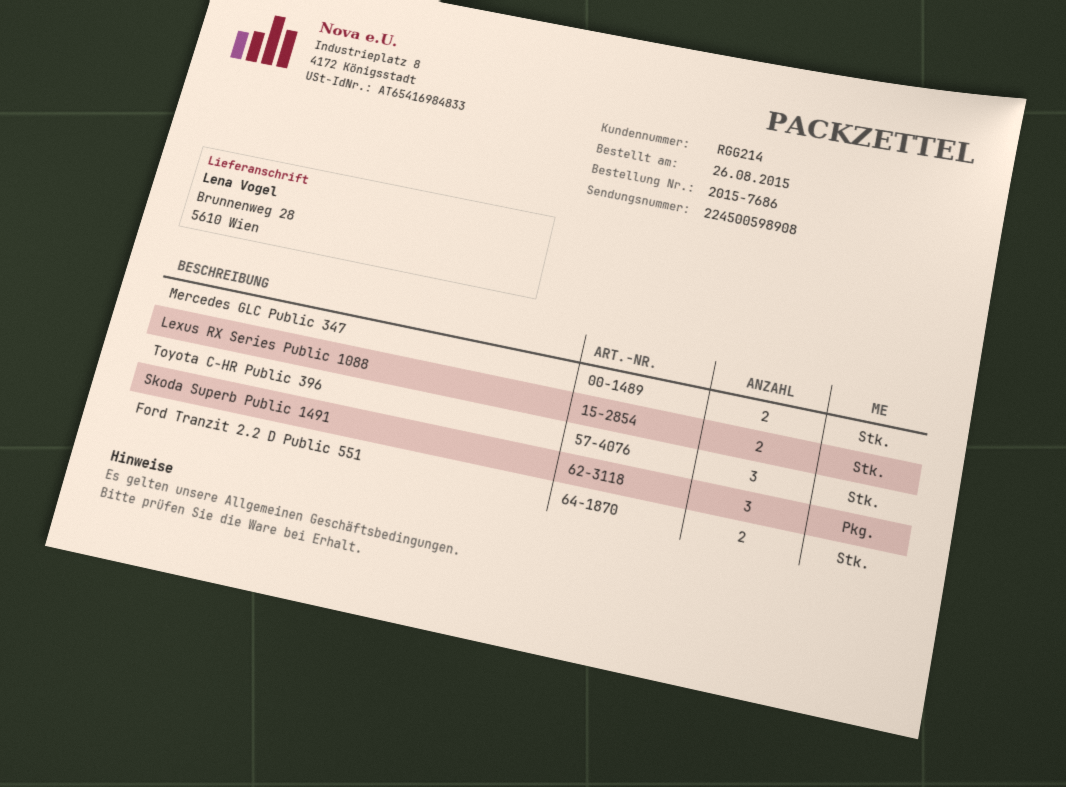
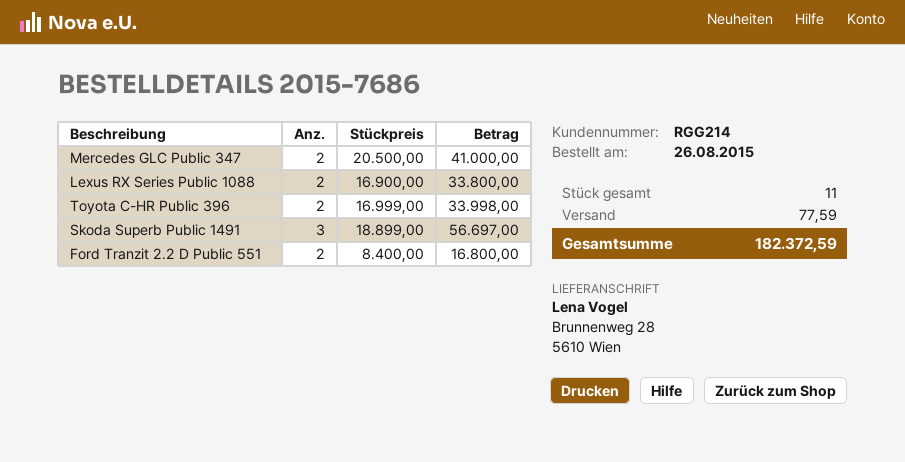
Toyota C-HR Public 396: 3 -> 2

